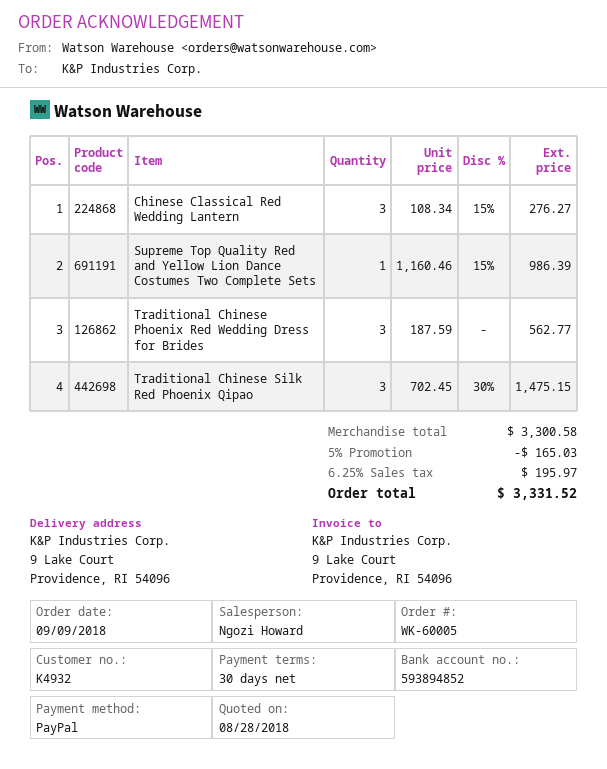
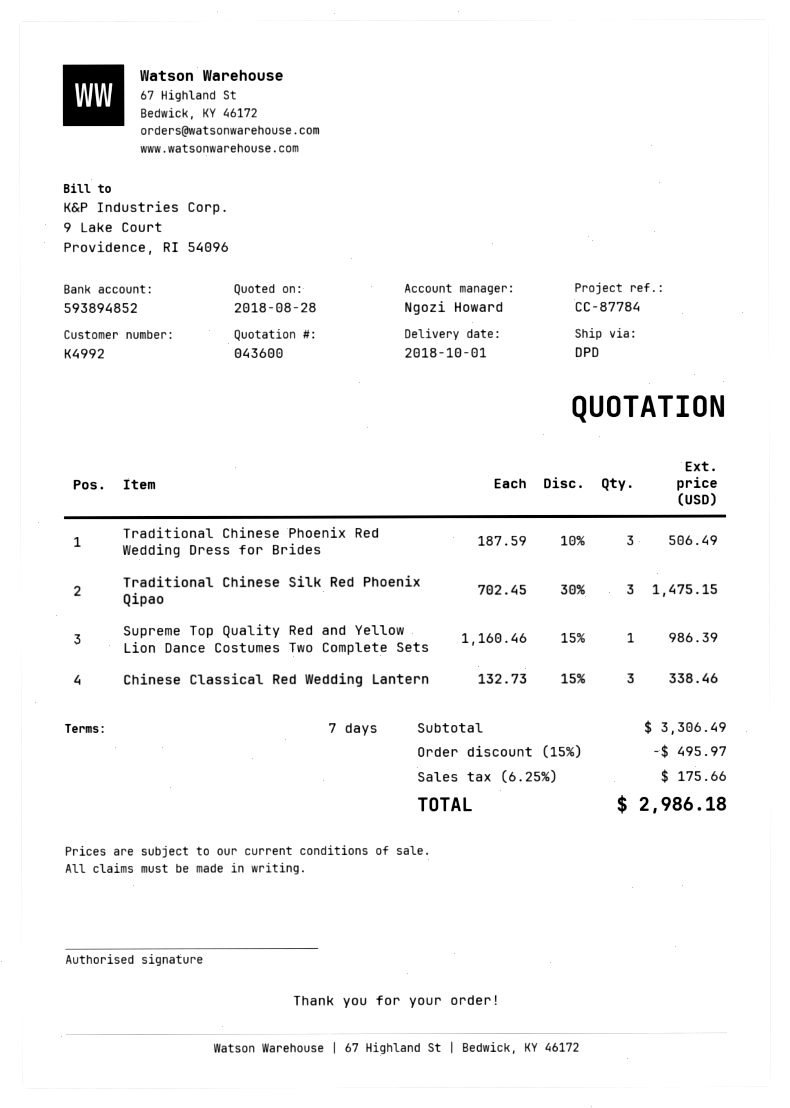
payment terms: 30 days -> 7 days
customer number: K4932 -> K4992
Chinese Classical Red Wedding Lantern: 3 x 108.34 - 15% = 276.27 -> 3 x 132.73 - 15% = 338.46
Traditional Chinese Phoenix Red Wedding Dress for Brides: 3 x 187.59 = 562.77 -> 3 x 187.59 - 10% = 506.49
subtotal: 3300.58 -> 3306.49
discount: 5% = 165.03 -> 15% = 495.97
tax: 6.25% = 195.97 -> 6.25% = 175.66
total: 3331.52 -> 2986.18

